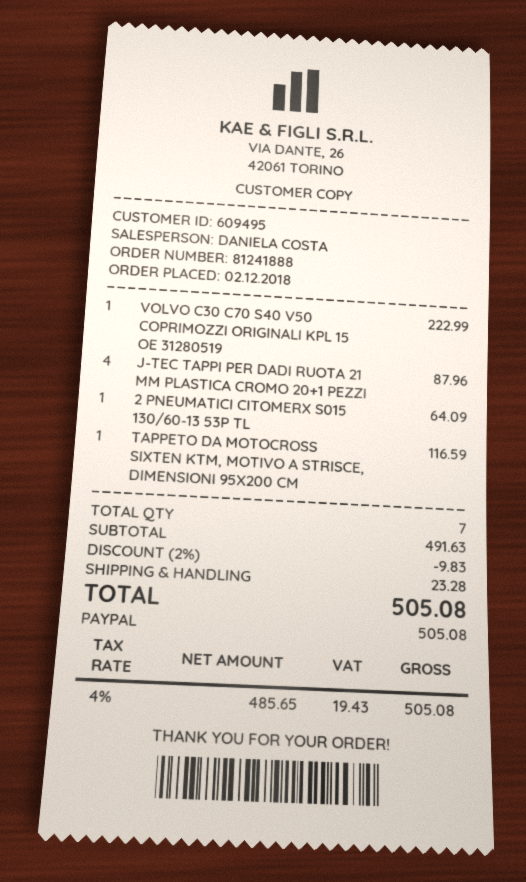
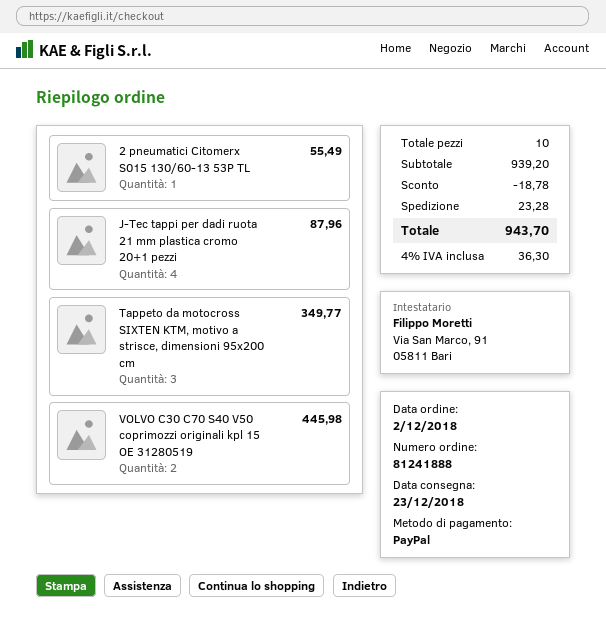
VOLVO C30 C70 S40 V50 COPRIMOZZI ORIGINALI KPL 15 OE 31280519: 1 for 222.99 -> 2 for 445.98
2 PNEUMATICI CITOMERX S015 130/60-13 53P TL: 1 for 64.09 -> 1 for 55.49
TAPPETO DA MOTOCROSS SIXTEN KTM, MOTIVO A STRISCE, DIMENSIONI 95X200 CM: 1 for 116.59 -> 3 for 349.77
total quantity: 7 -> 10
subtotal: 491.63 -> 939.20
discount: 9.83 -> 18.78
tax: 4% = 19.43 -> 4% = 36.30
total: 505.08 -> 943.70

